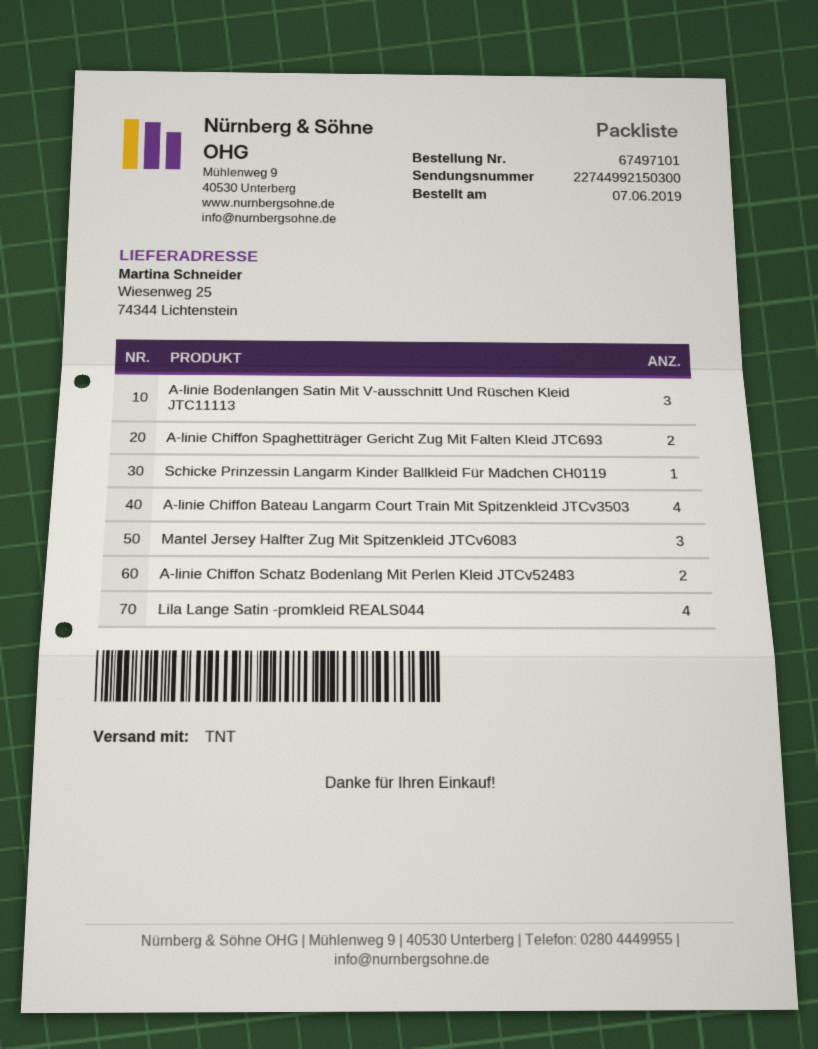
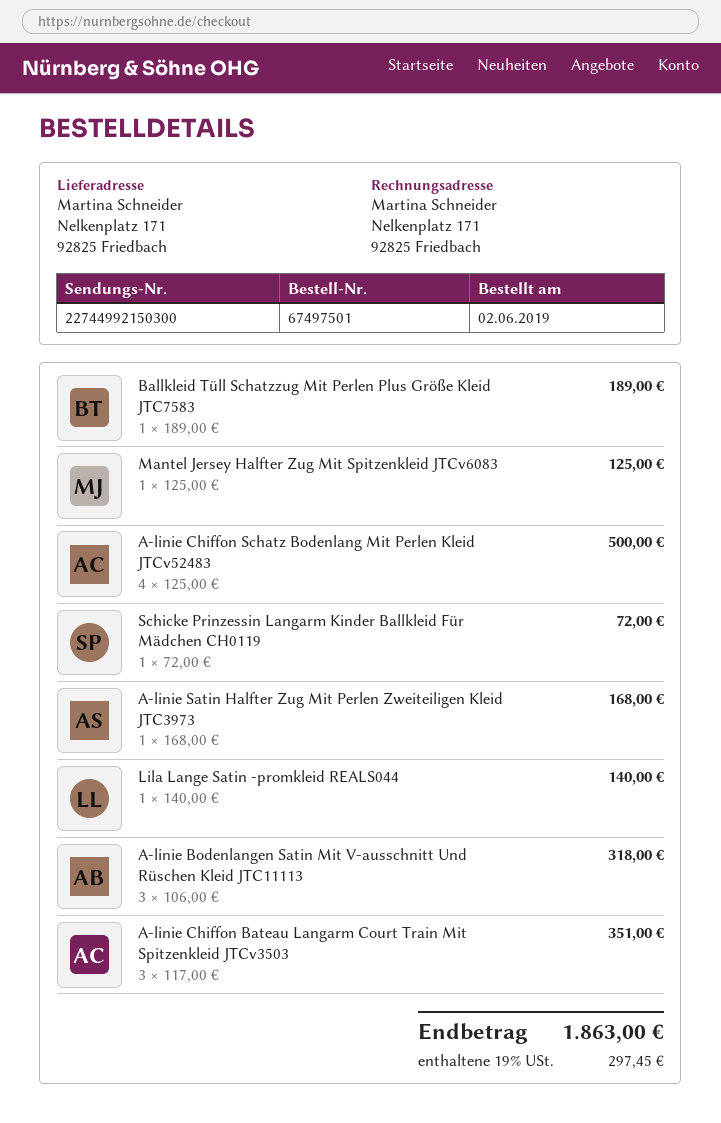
order number: 67497101 -> 67497501
order date: 2019-06-07 -> 2019-06-02
ship to: Wiesenweg 25, 74344 Lichtenstein -> Nelkenplatz 171, 92825 Friedbach
A-linie Chiffon Spaghettiträger Gericht Zug Mit Falten Kleid JTC693: 2 -> none
A-linie Chiffon Bateau Langarm Court Train Mit Spitzenkleid JTCv3503: 4 -> 3
Mantel Jersey Halfter Zug Mit Spitzenkleid JTCv6083: 3 -> 1
A-linie Chiffon Schatz Bodenlang Mit Perlen Kleid JTCv52483: 2 -> 4
Lila Lange Satin -promkleid REALS044: 4 -> 1
Ballkleid Tüll Schatzzug Mit Perlen Plus Größe Kleid JTC7583: none -> 1
A-linie Satin Halfter Zug Mit Perlen Zweiteiligen Kleid JTC3973: none -> 1

